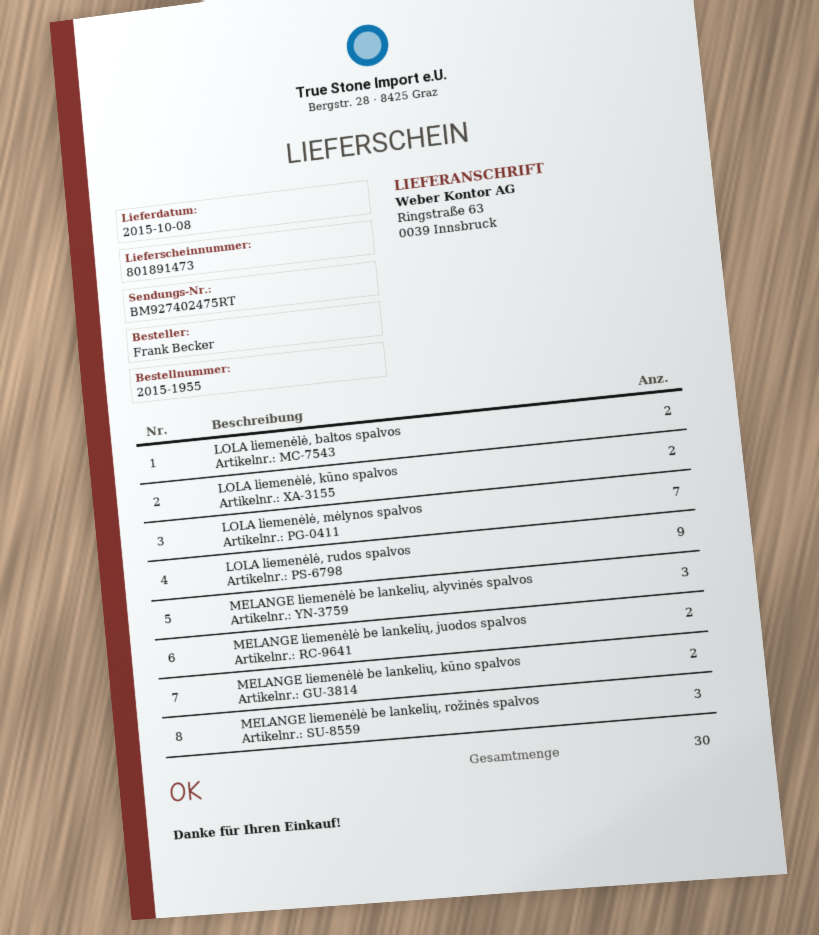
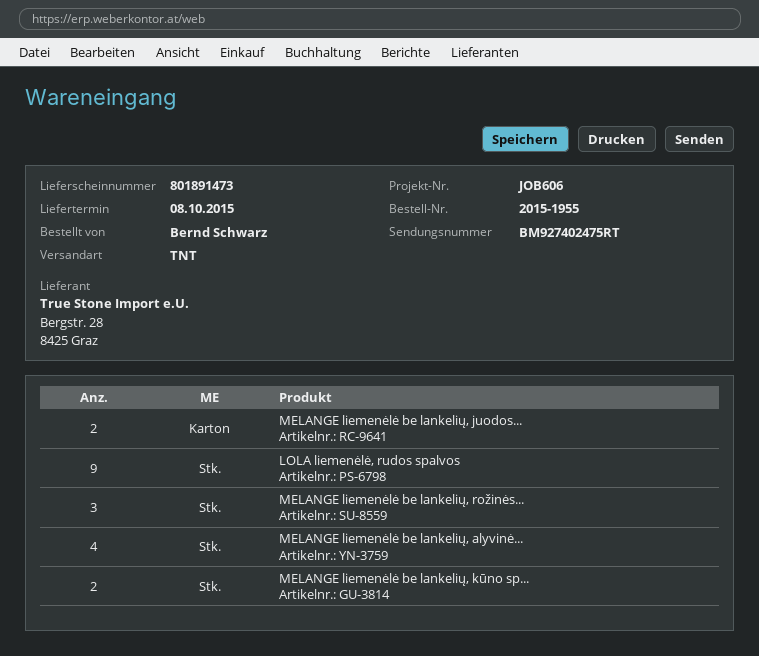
ordered by: Frank Becker -> Bernd Schwarz
LOLA liemenėlė, baltos spalvos: 2 -> none
LOLA liemenėlė, kūno spalvos: 2 -> none
LOLA liemenėlė, mėlynos spalvos: 7 -> none
MELANGE liemenėlė be lankelių, alyvinės spalvos: 3 -> 4

